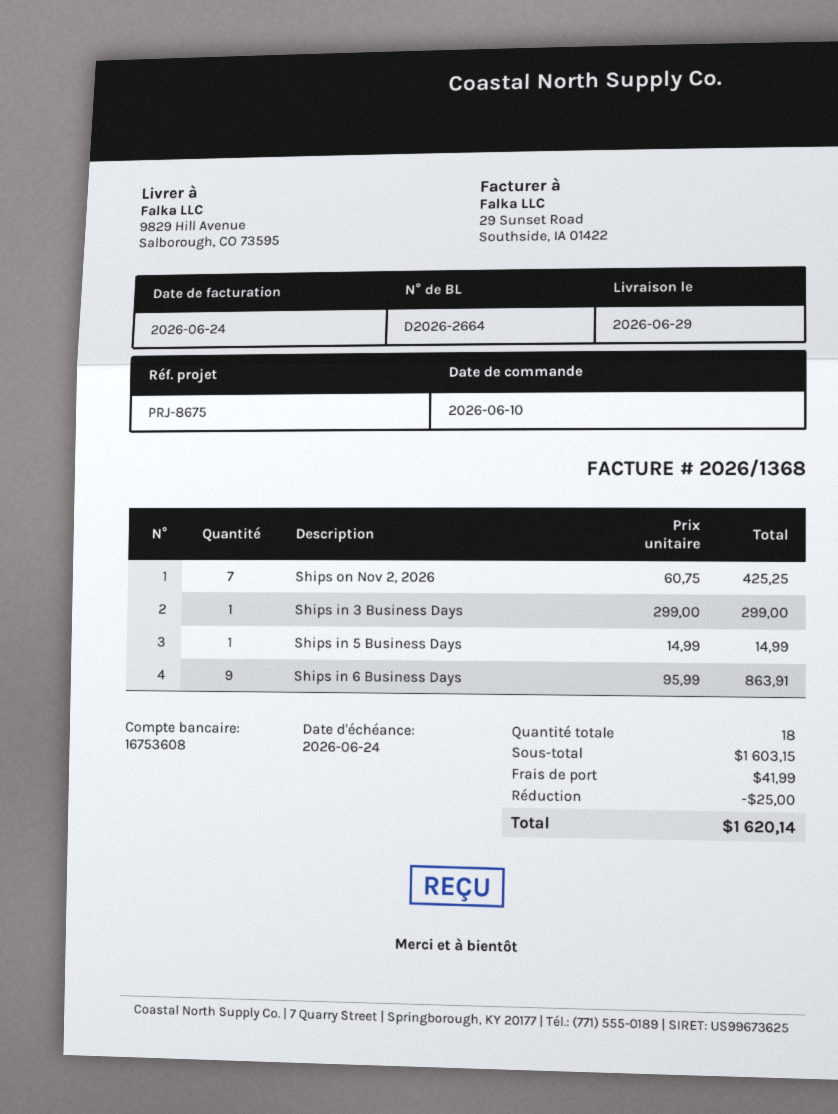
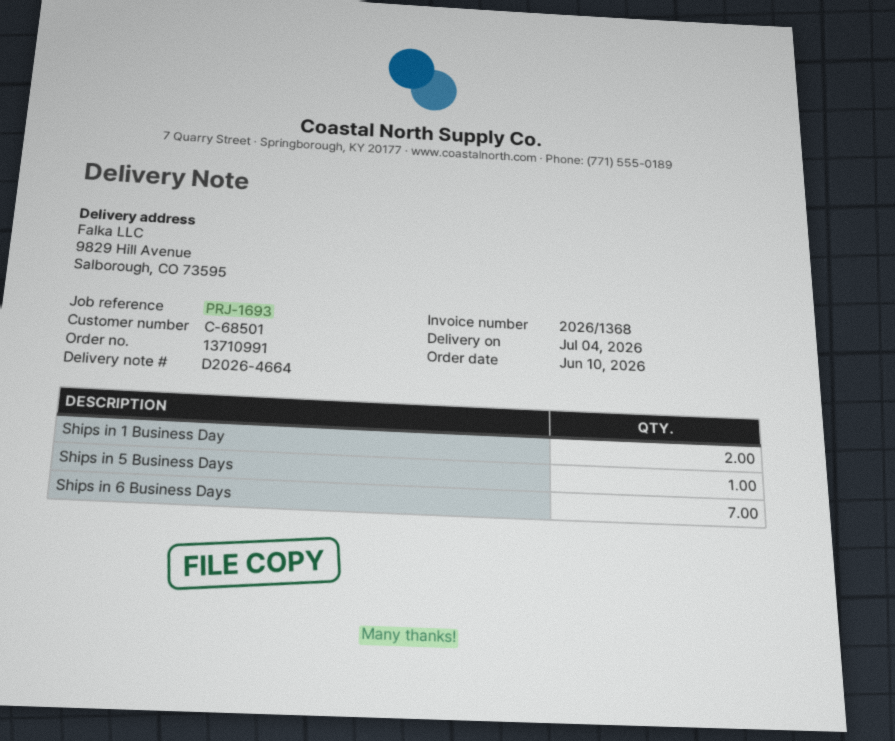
delivery note number: D2026-2664 -> D2026-4664
delivery date: 2026-06-29 -> 2026-07-04
reference: PRJ-8675 -> PRJ-1693
Ships on Nov 2, 2026: 7 -> none
Ships in 3 Business Days: 1 -> none
Ships in 6 Business Days: 9 -> 7
Ships in 1 Business Day: none -> 2

